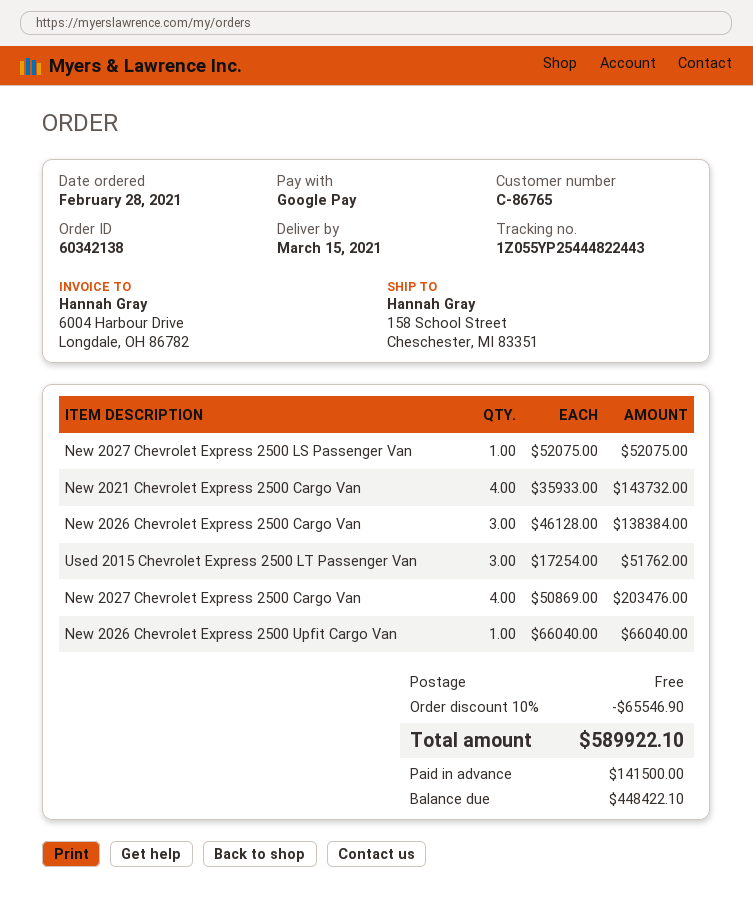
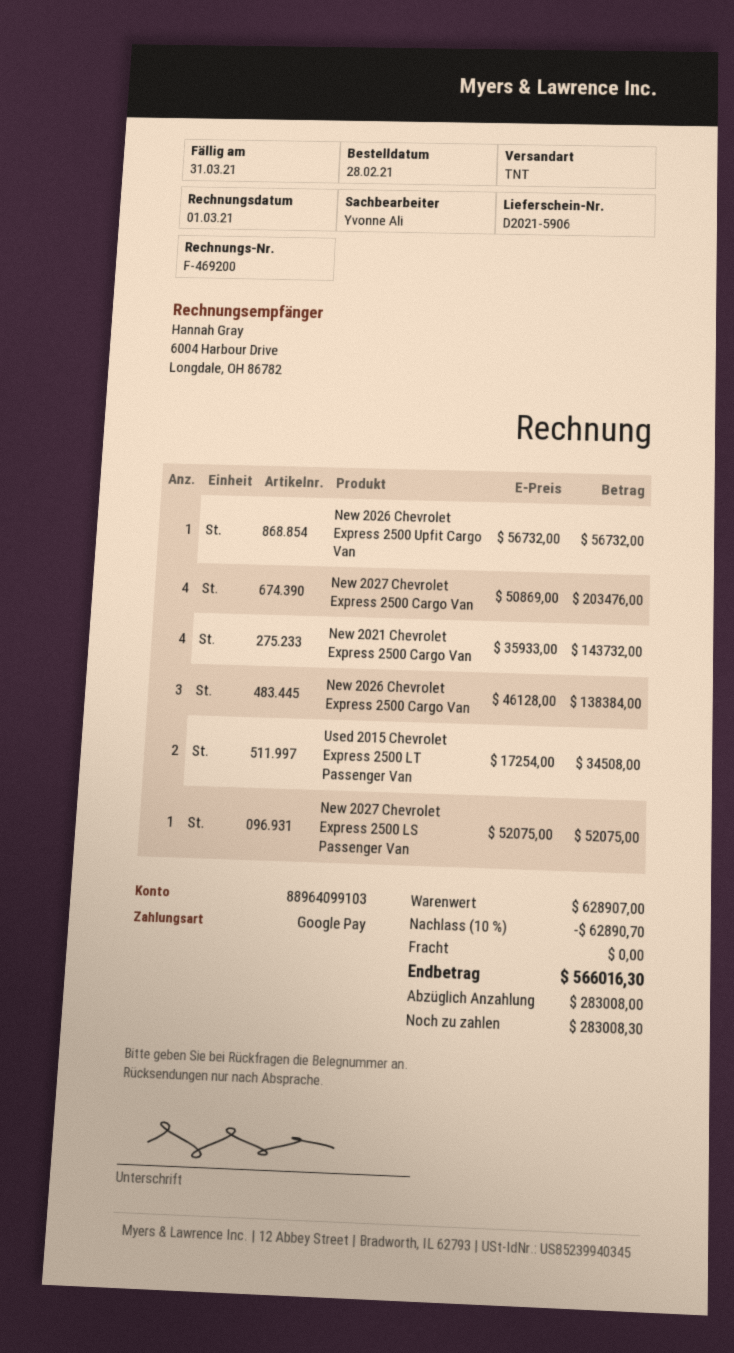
Used 2015 Chevrolet Express 2500 LT Passenger Van: 3 x 17254.00 = 51762.00 -> 2 x 17254.00 = 34508.00
New 2026 Chevrolet Express 2500 Upfit Cargo Van: 1 x 66040.00 = 66040.00 -> 1 x 56732.00 = 56732.00
discount: 10% = 65546.90 -> 10% = 62890.70
total: 589922.10 -> 566016.30
deposit: 141500.00 -> 283008.00
balance: 448422.10 -> 283008.30

